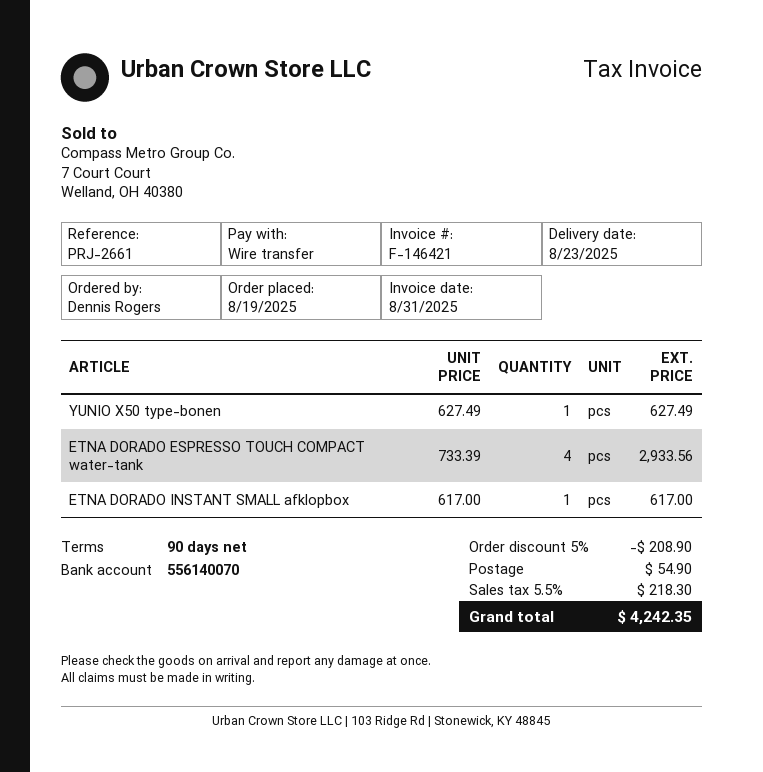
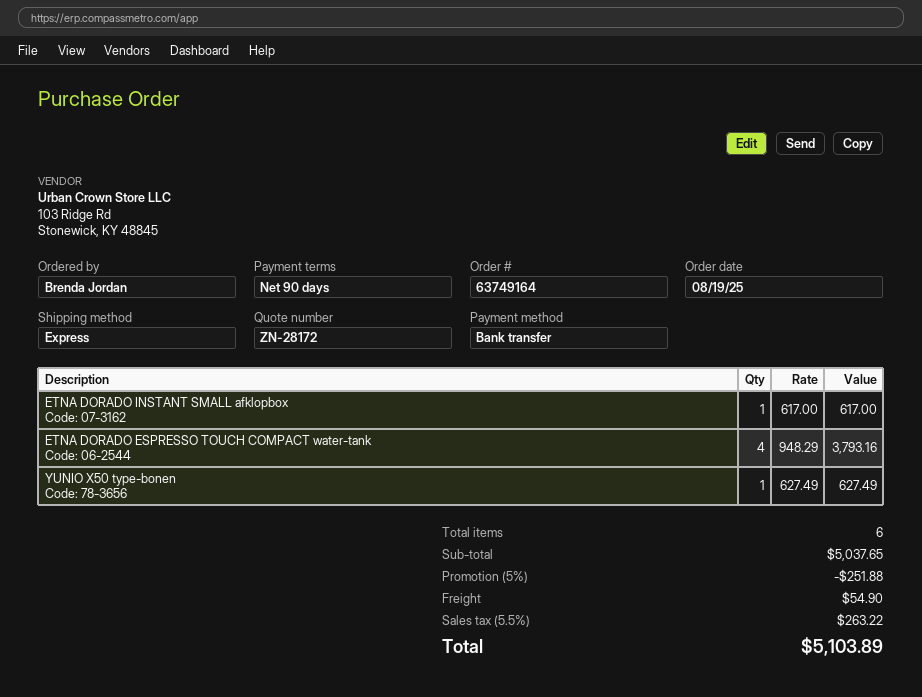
ordered by: Dennis Rogers -> Brenda Jordan
ETNA DORADO ESPRESSO TOUCH COMPACT water-tank: 4 x 733.39 = 2933.56 -> 4 x 948.29 = 3793.16
discount: 5% = 208.90 -> 5% = 251.88
tax: 5.5% = 218.30 -> 5.5% = 263.22
total: 4242.35 -> 5103.89

